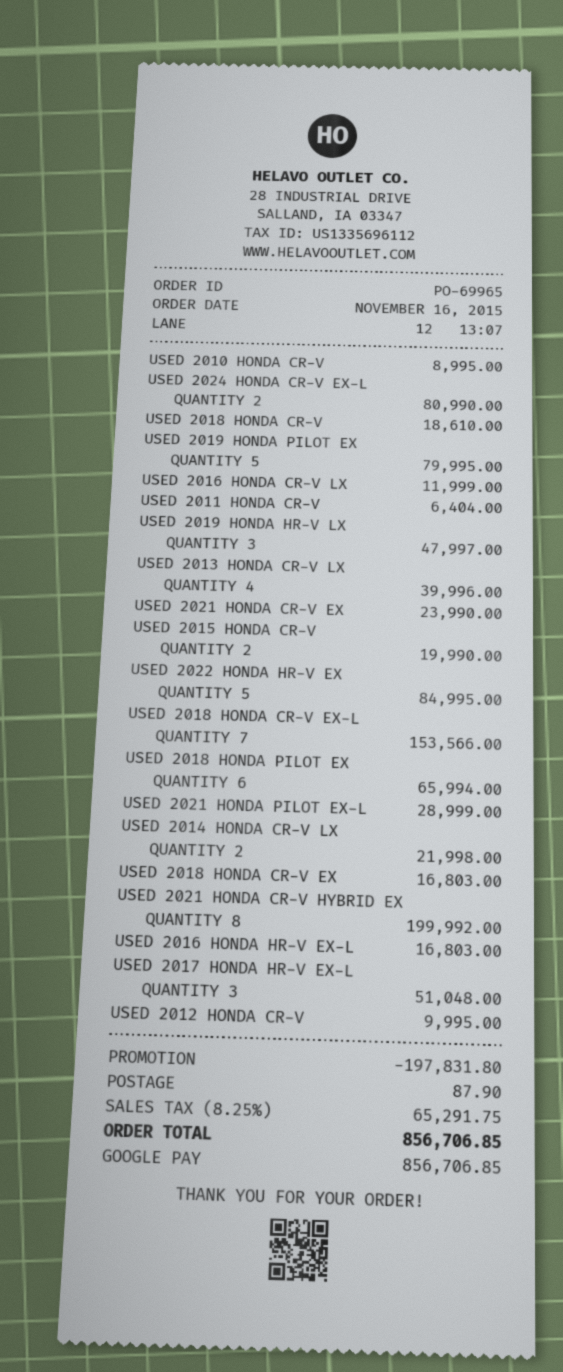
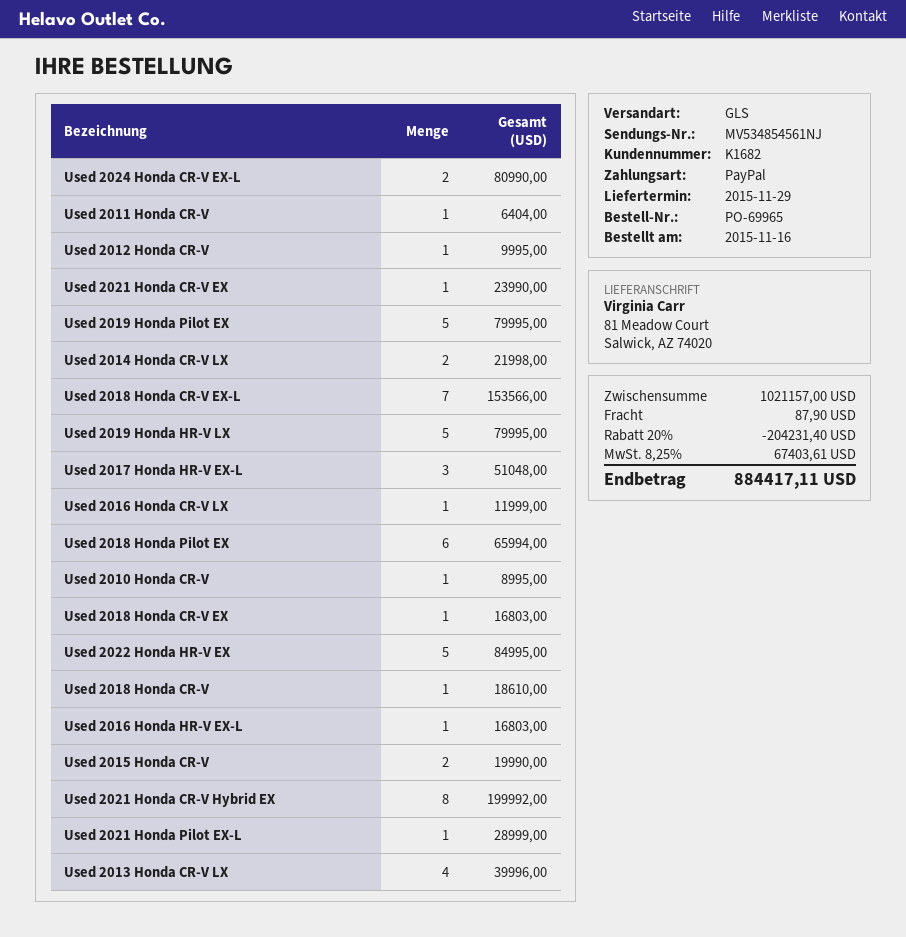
payment method: Google Pay -> PayPal
USED 2019 HONDA HR-V LX: 3 for 47997.00 -> 5 for 79995.00
discount: 197831.80 -> 204231.40
tax: 8.25% = 65291.75 -> 8.25% = 67403.61
total: 856706.85 -> 884417.11

